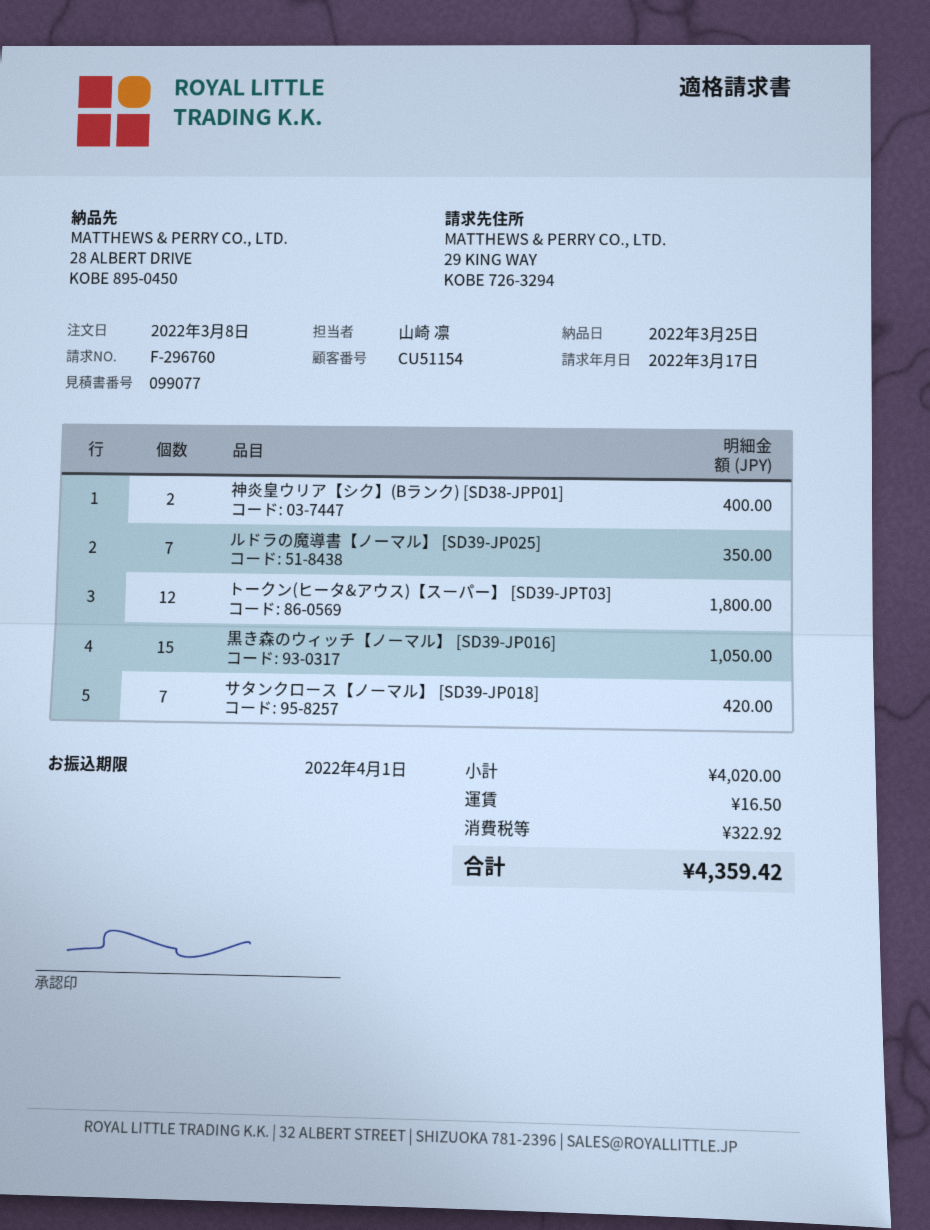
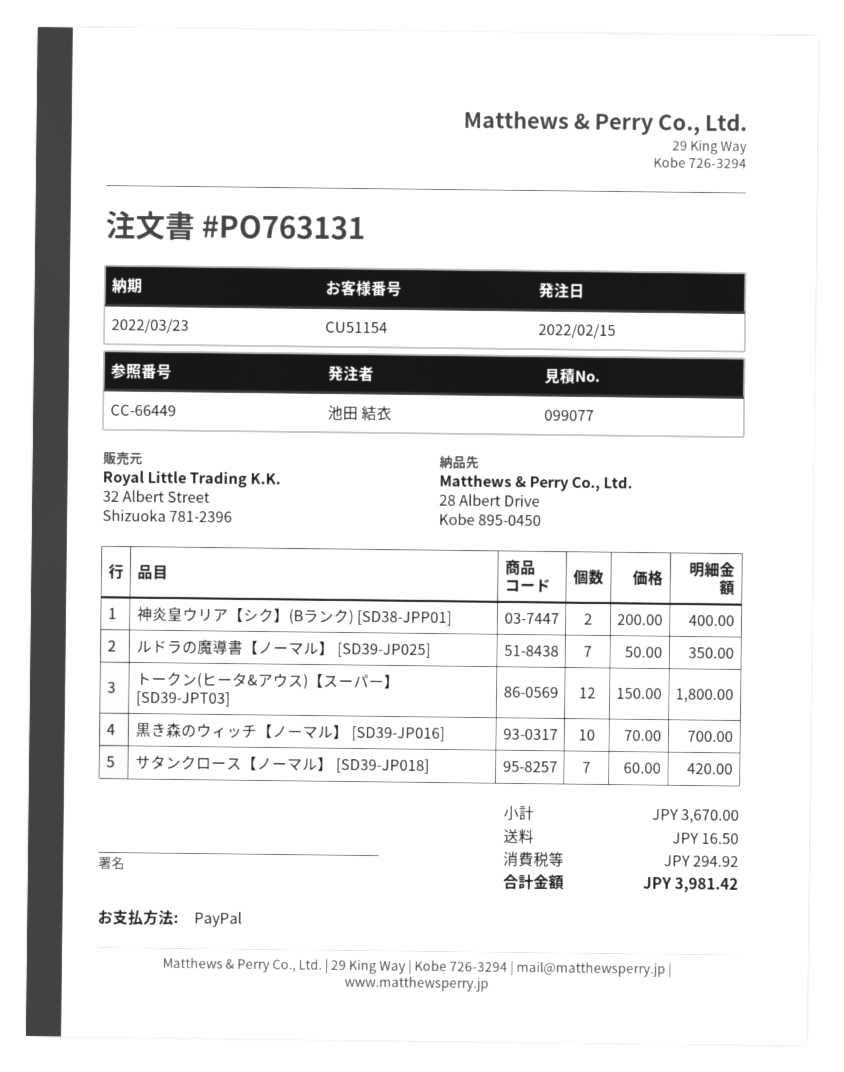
order date: 2022-03-08 -> 2022-02-15
delivery date: 2022-03-25 -> 2022-03-23
黒き森のウィッチ【ノーマル】 [SD39-JP016]: 15 for 1050.00 -> 10 for 700.00
subtotal: 4020.00 -> 3670.00
tax: 322.92 -> 294.92
total: 4359.42 -> 3981.42

